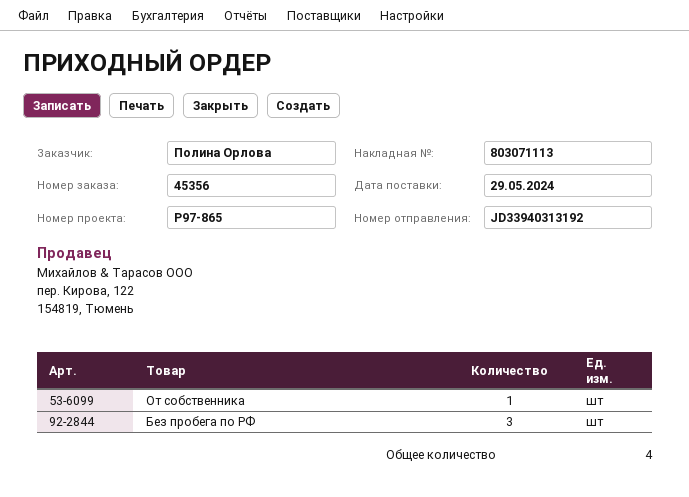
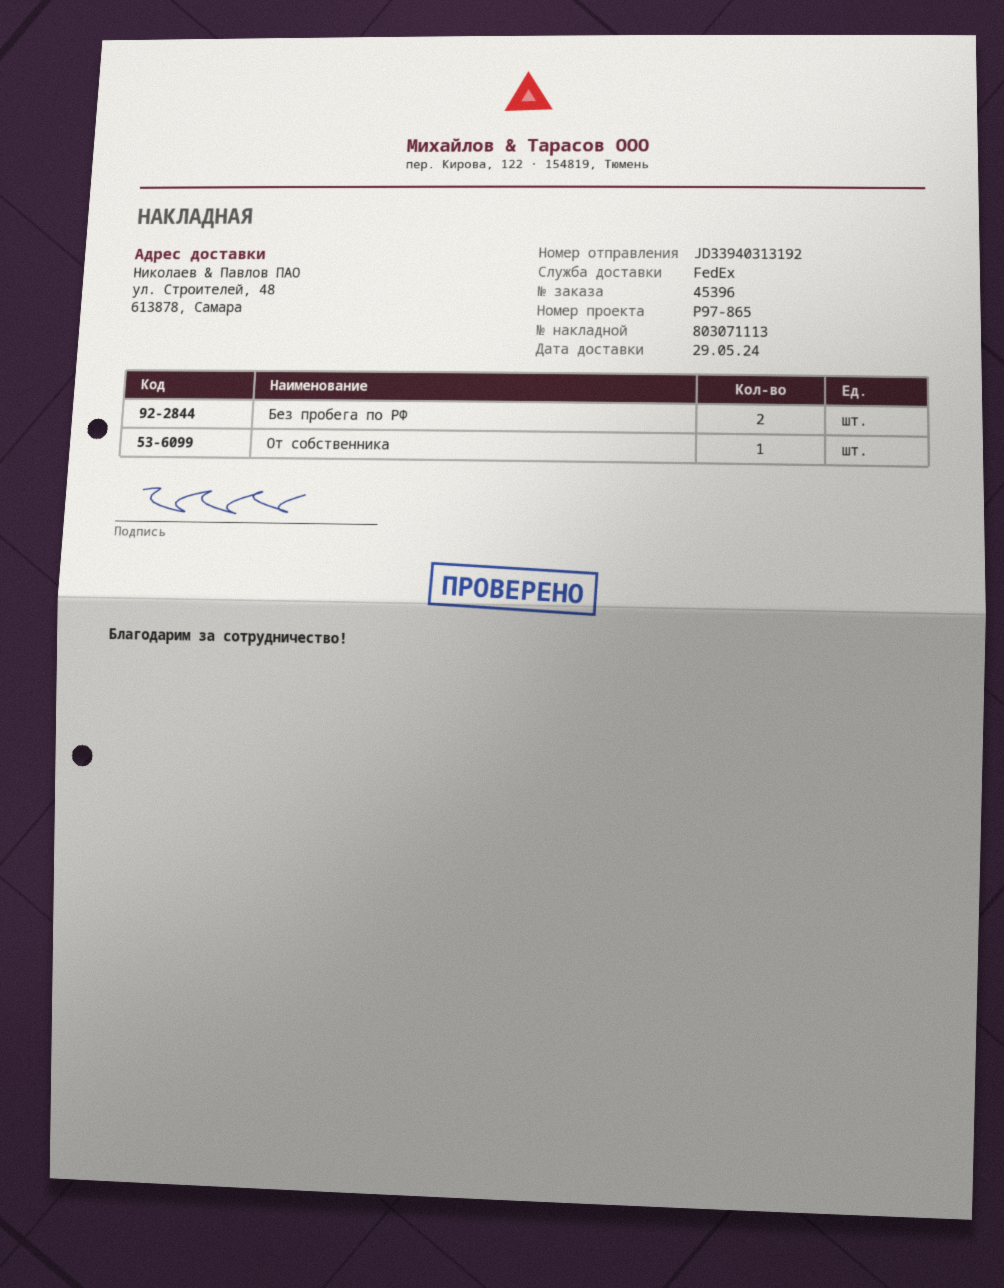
order number: 45356 -> 45396
Без пробега по РФ: 3 -> 2

